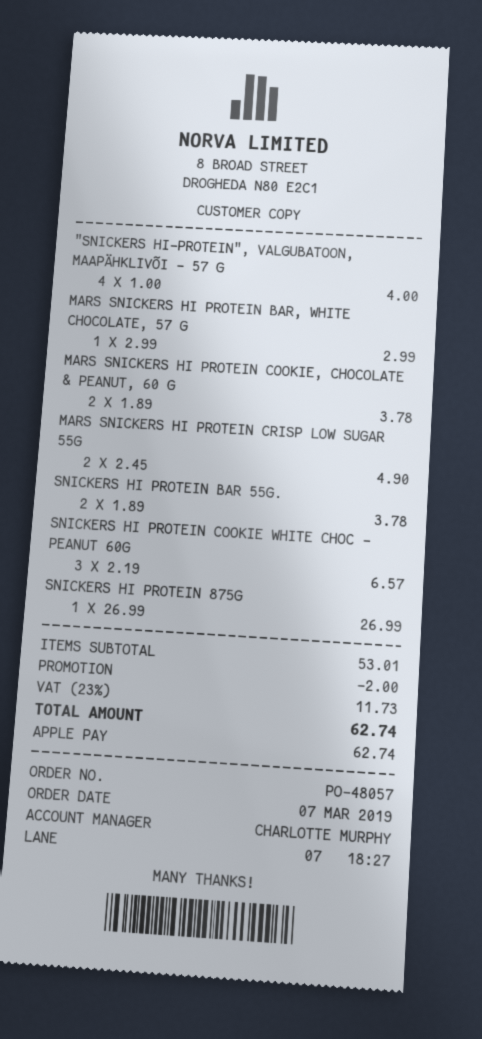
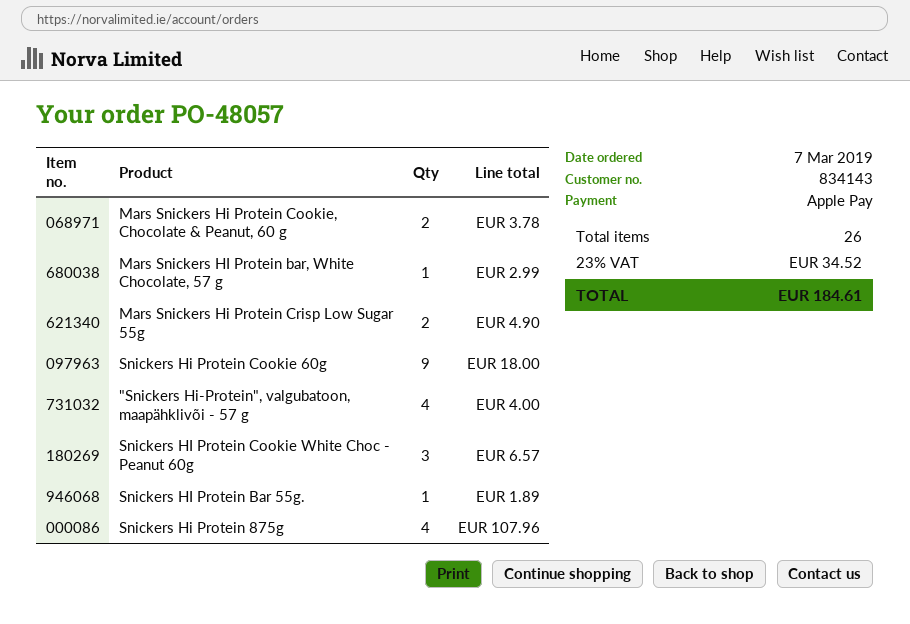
SNICKERS HI PROTEIN BAR 55G.: 2 for 3.78 -> 1 for 1.89
SNICKERS HI PROTEIN 875G: 1 for 26.99 -> 4 for 107.96
Snickers Hi Protein Cookie 60g: none -> 9 for 18.00
discount: 2.00 -> none
tax: 23% = 11.73 -> 23% = 34.52
total: 62.74 -> 184.61

